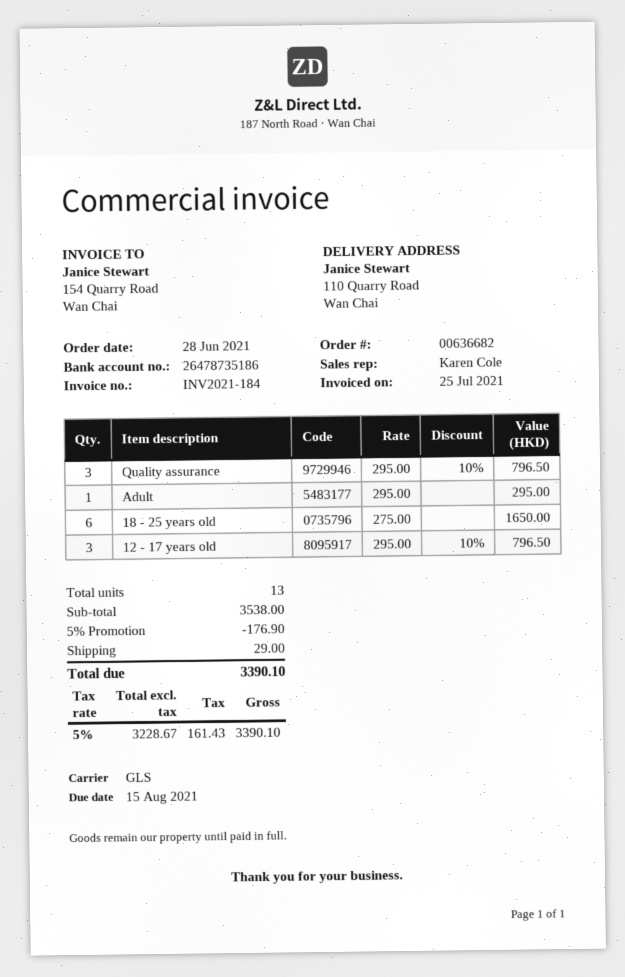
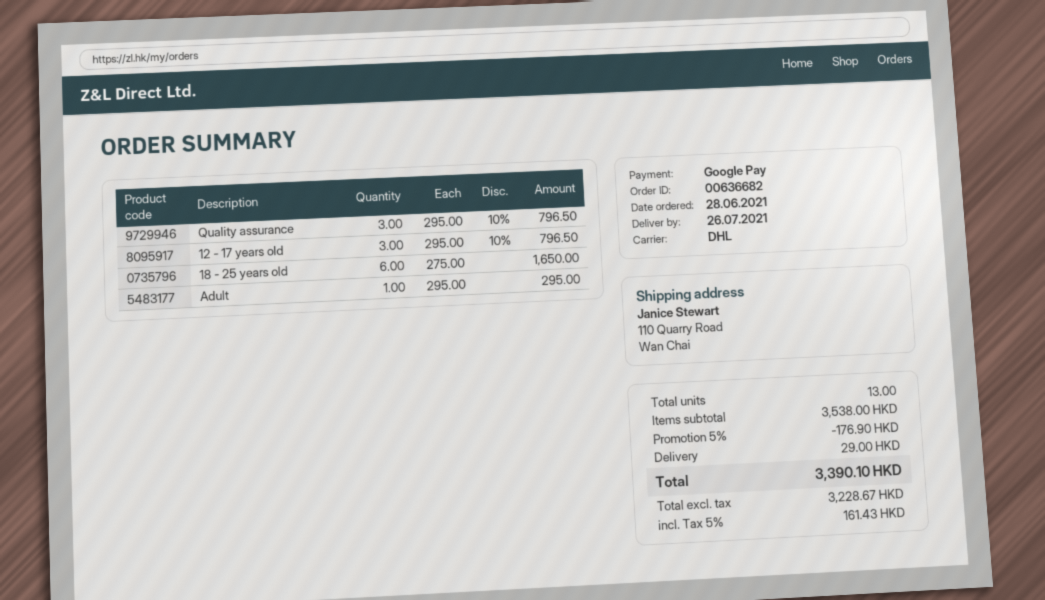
shipping method: GLS -> DHL

